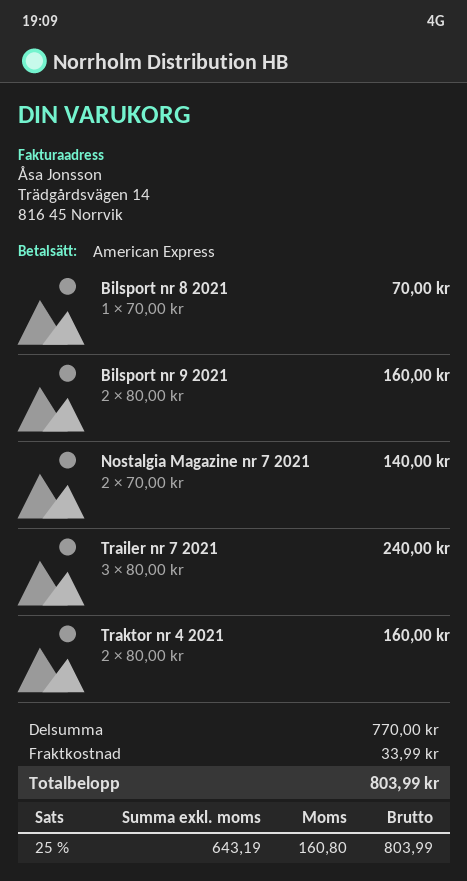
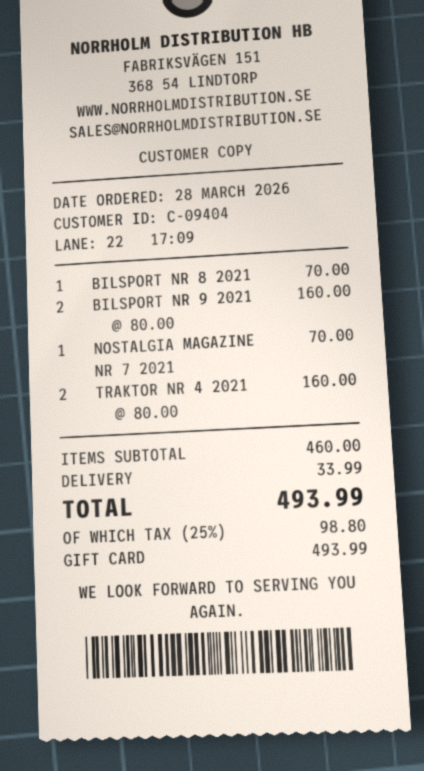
payment method: American Express -> gift card
Nostalgia Magazine nr 7 2021: 2 x 70.00 = 140.00 -> 1 x 70.00 = 70.00
Trailer nr 7 2021: 3 x 80.00 = 240.00 -> none
subtotal: 770.00 -> 460.00
tax: 25% = 160.80 -> 25% = 98.80
total: 803.99 -> 493.99

